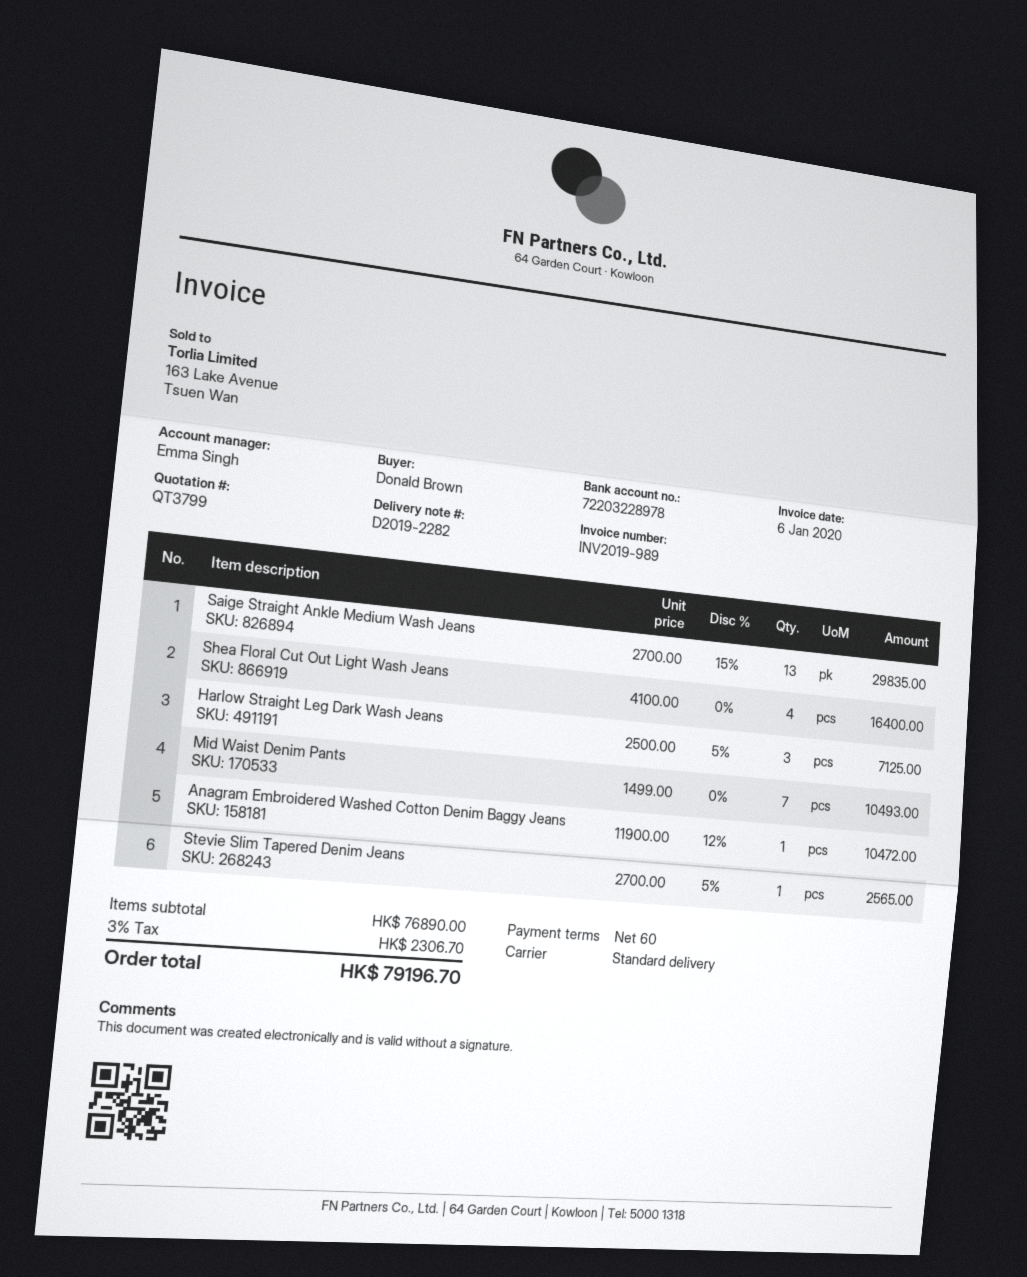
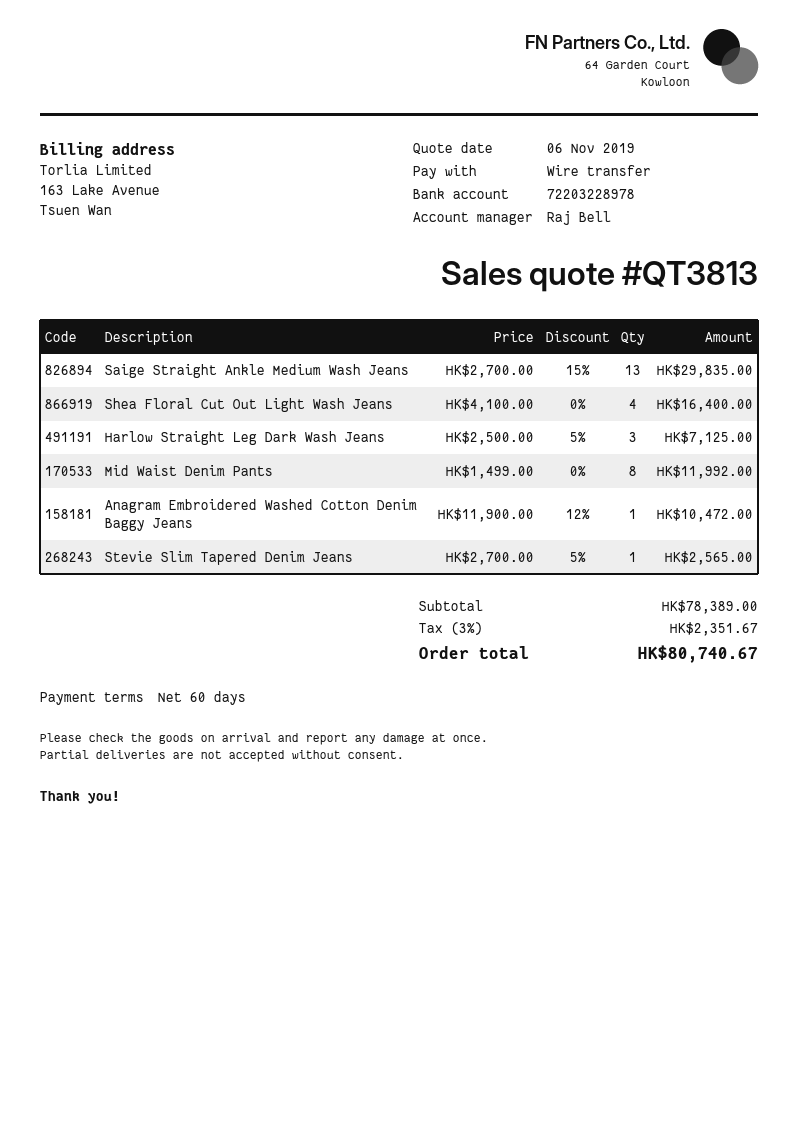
quote number: QT3799 -> QT3813
sales rep: Emma Singh -> Raj Bell
Mid Waist Denim Pants: 7 x 1499.00 = 10493.00 -> 8 x 1499.00 = 11992.00
subtotal: 76890.00 -> 78389.00
tax: 3% = 2306.70 -> 3% = 2351.67
total: 79196.70 -> 80740.67

